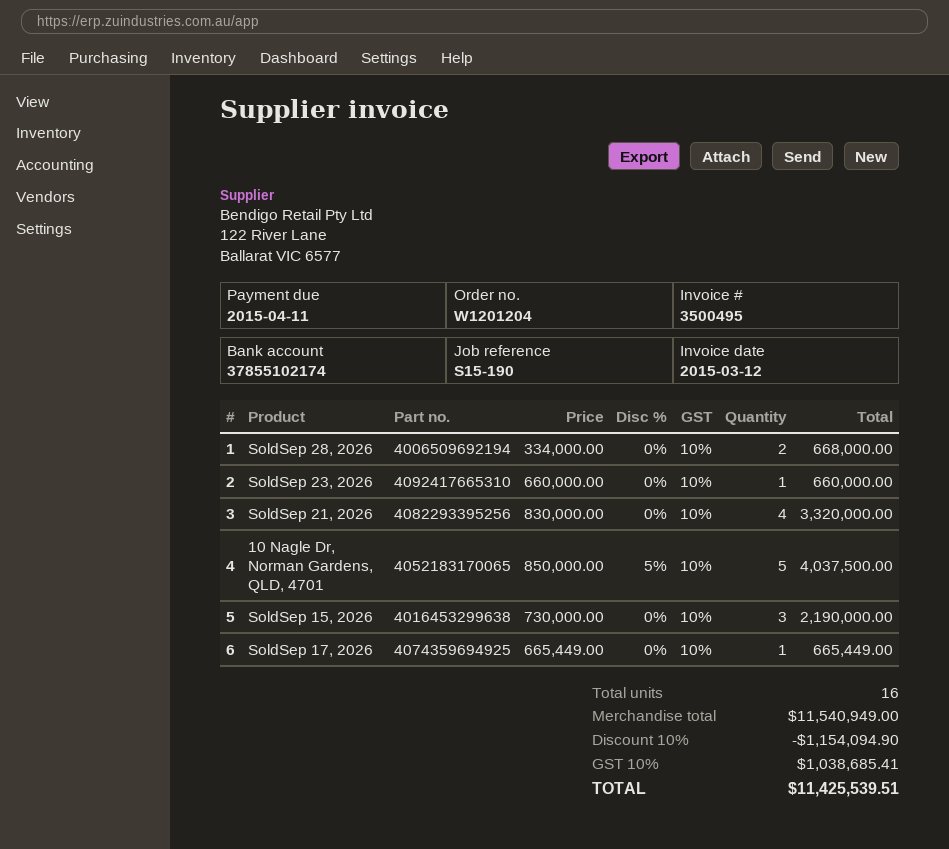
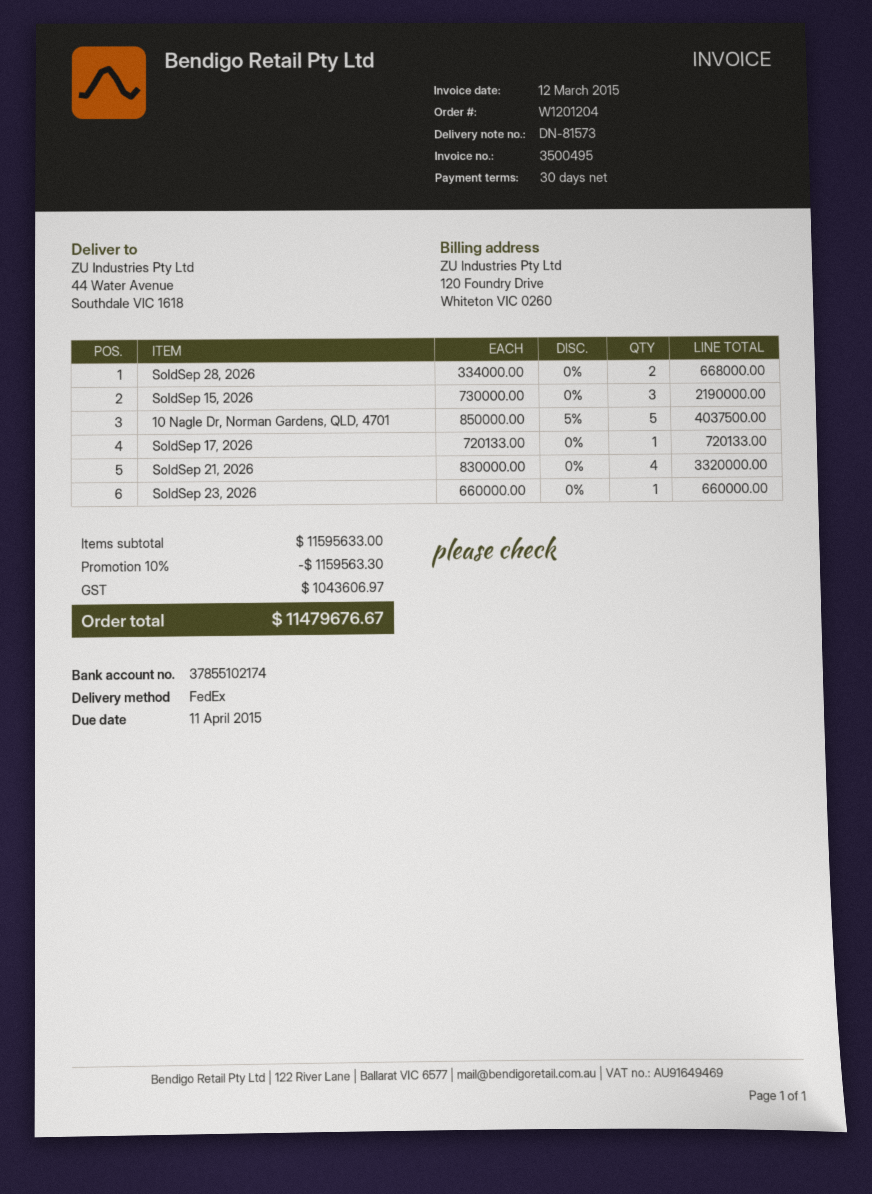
SoldSep 17, 2026: 1 x 665449.00 = 665449.00 -> 1 x 720133.00 = 720133.00
subtotal: 11540949.00 -> 11595633.00
discount: 10% = 1154094.90 -> 10% = 1159563.30
tax: 1038685.41 -> 1043606.97
total: 11425539.51 -> 11479676.67

